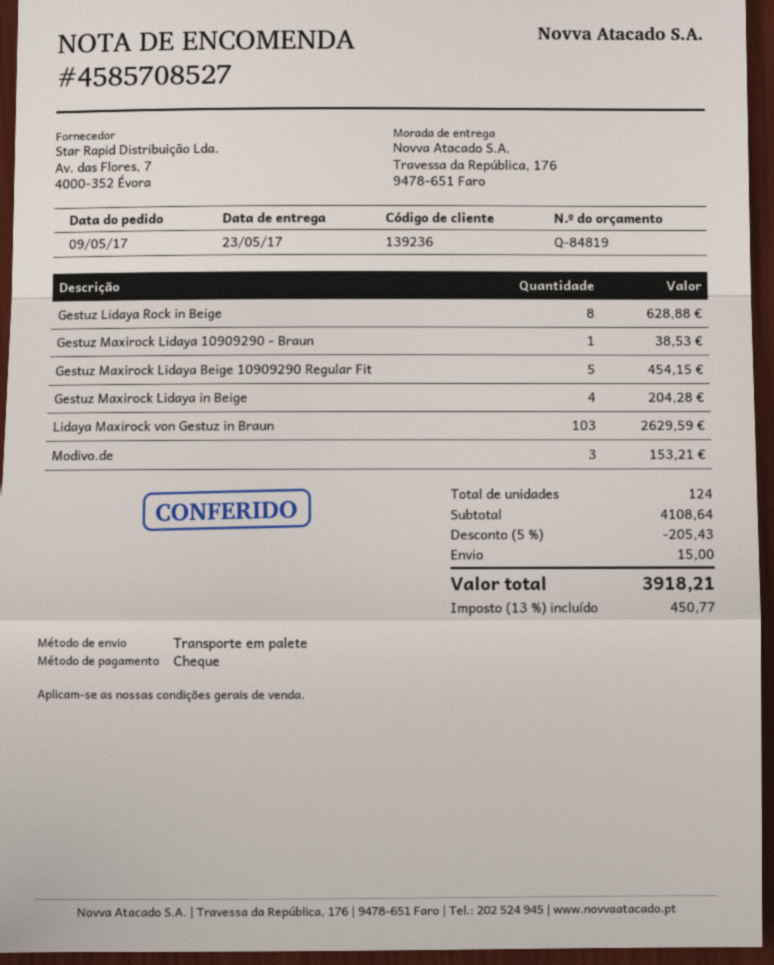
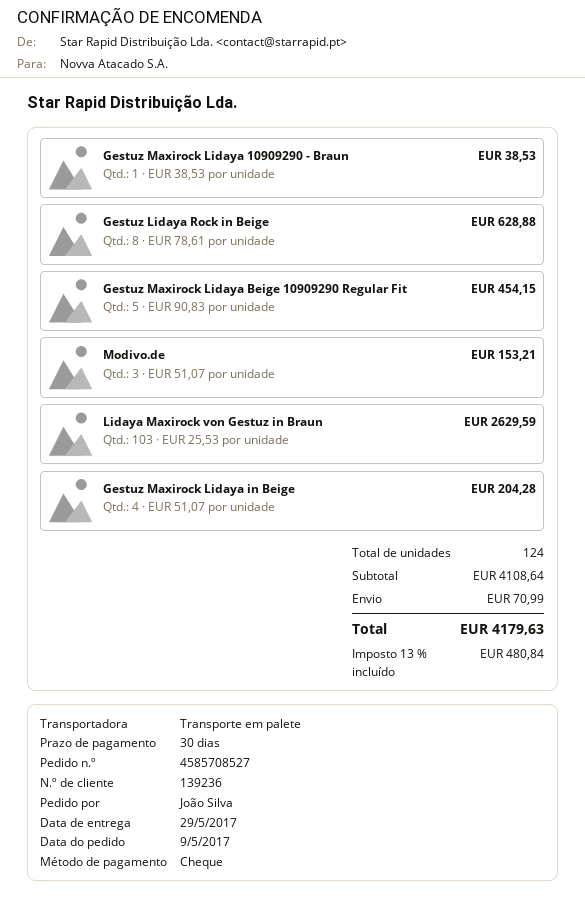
delivery date: 2017-05-23 -> 2017-05-29
discount: 5% = 205.43 -> none
shipping: 15.00 -> 70.99
tax: 13% = 450.77 -> 13% = 480.84
total: 3918.21 -> 4179.63

